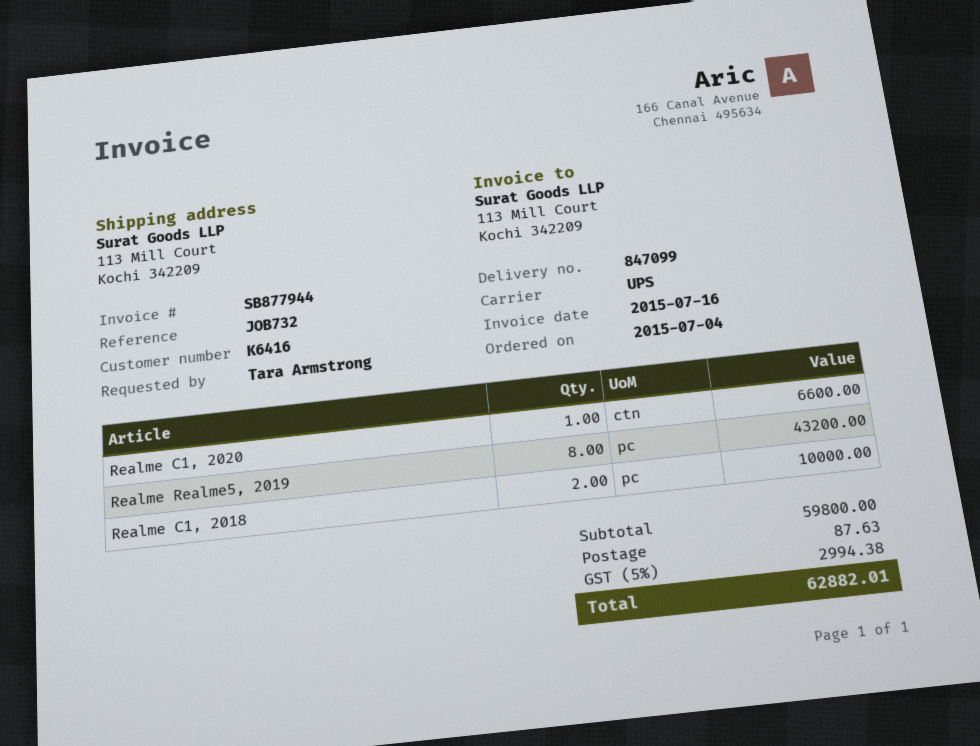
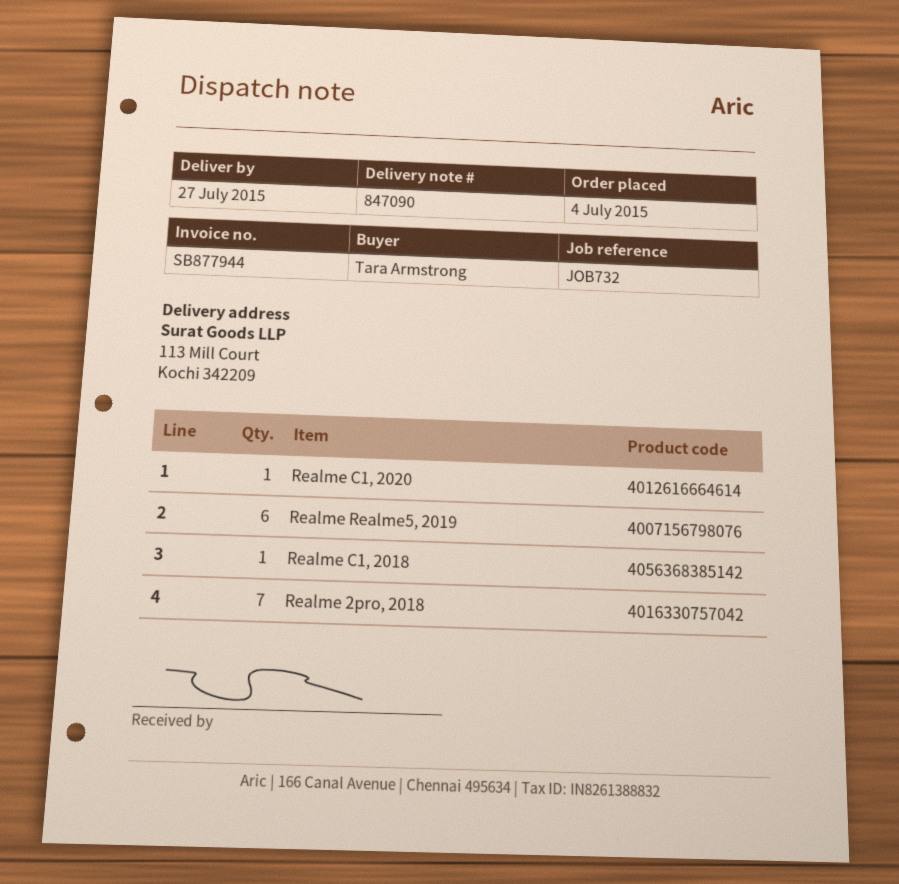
delivery note number: 847099 -> 847090
Realme Realme5, 2019: 8 -> 6
Realme C1, 2018: 2 -> 1
Realme 2pro, 2018: none -> 7

